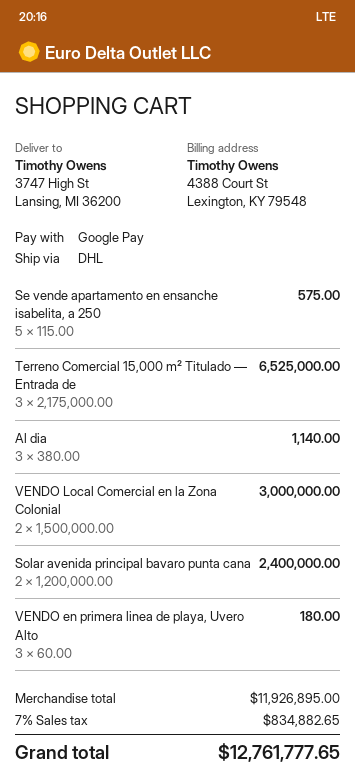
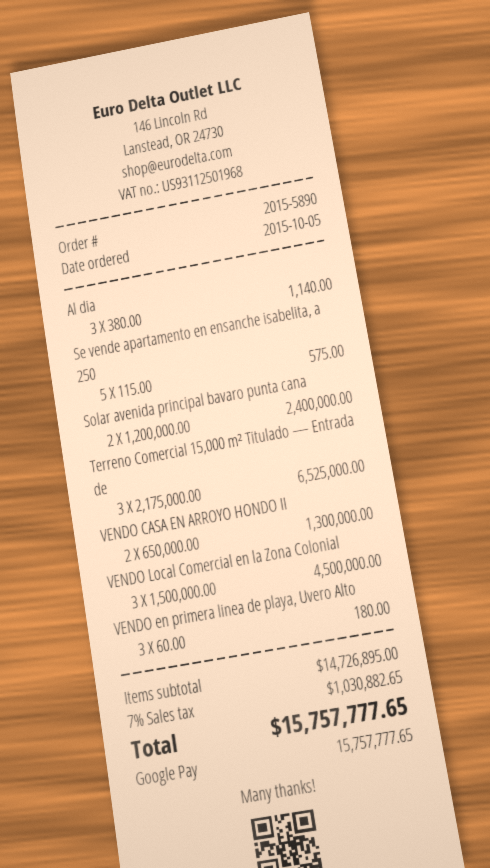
VENDO Local Comercial en la Zona Colonial: 2 x 1500000.00 = 3000000.00 -> 3 x 1500000.00 = 4500000.00
VENDO CASA EN ARROYO HONDO II: none -> 2 x 650000.00 = 1300000.00
subtotal: 11926895.00 -> 14726895.00
tax: 7% = 834882.65 -> 7% = 1030882.65
total: 12761777.65 -> 15757777.65

